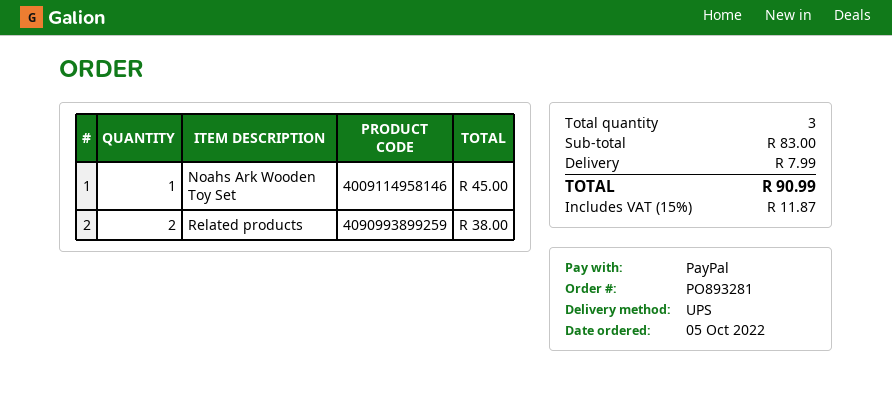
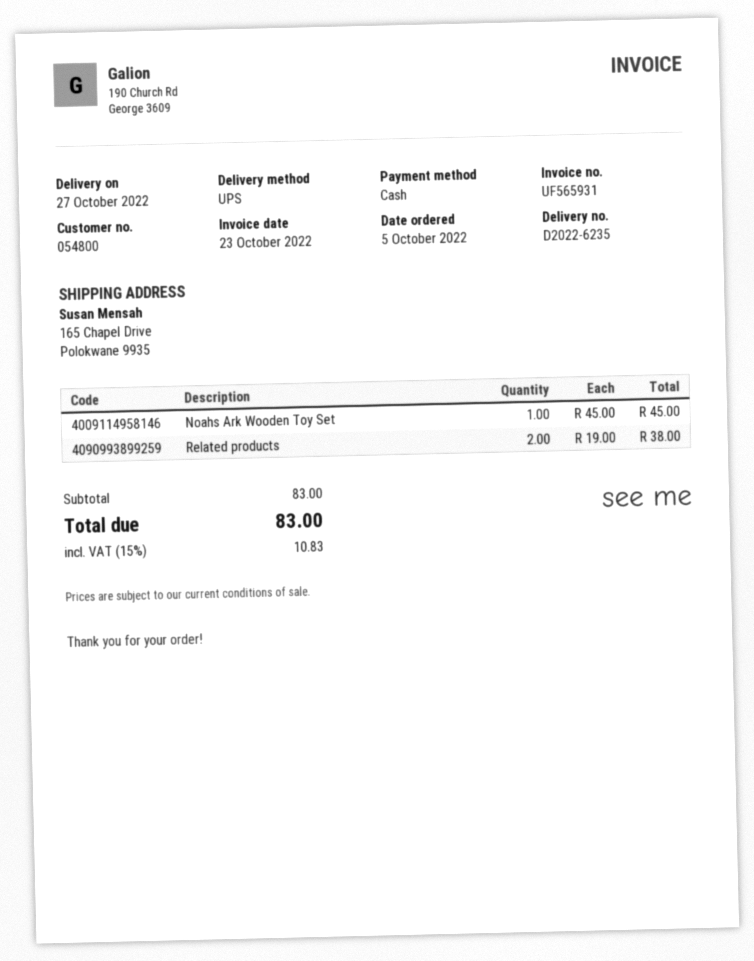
payment method: PayPal -> cash
shipping: 7.99 -> none
tax: 15% = 11.87 -> 15% = 10.83
total: 90.99 -> 83.00

